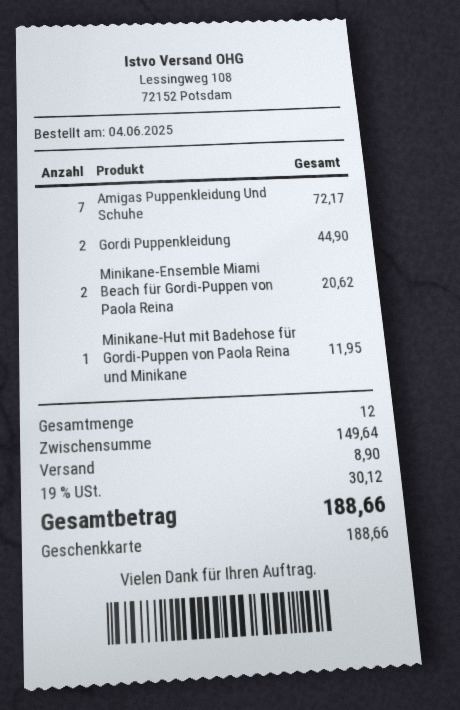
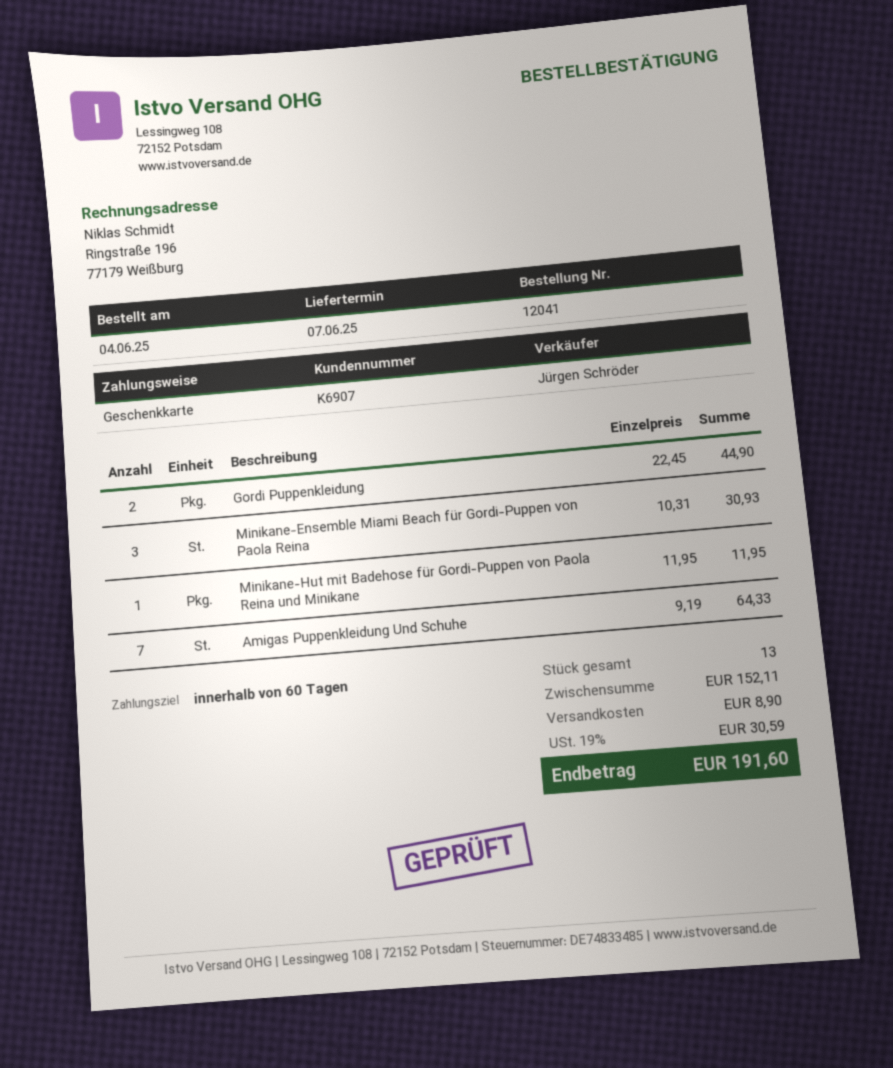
Amigas Puppenkleidung Und Schuhe: 7 for 72.17 -> 7 for 64.33
Minikane-Ensemble Miami Beach für Gordi-Puppen von Paola Reina: 2 for 20.62 -> 3 for 30.93
total quantity: 12 -> 13
subtotal: 149.64 -> 152.11
tax: 19% = 30.12 -> 19% = 30.59
total: 188.66 -> 191.60

